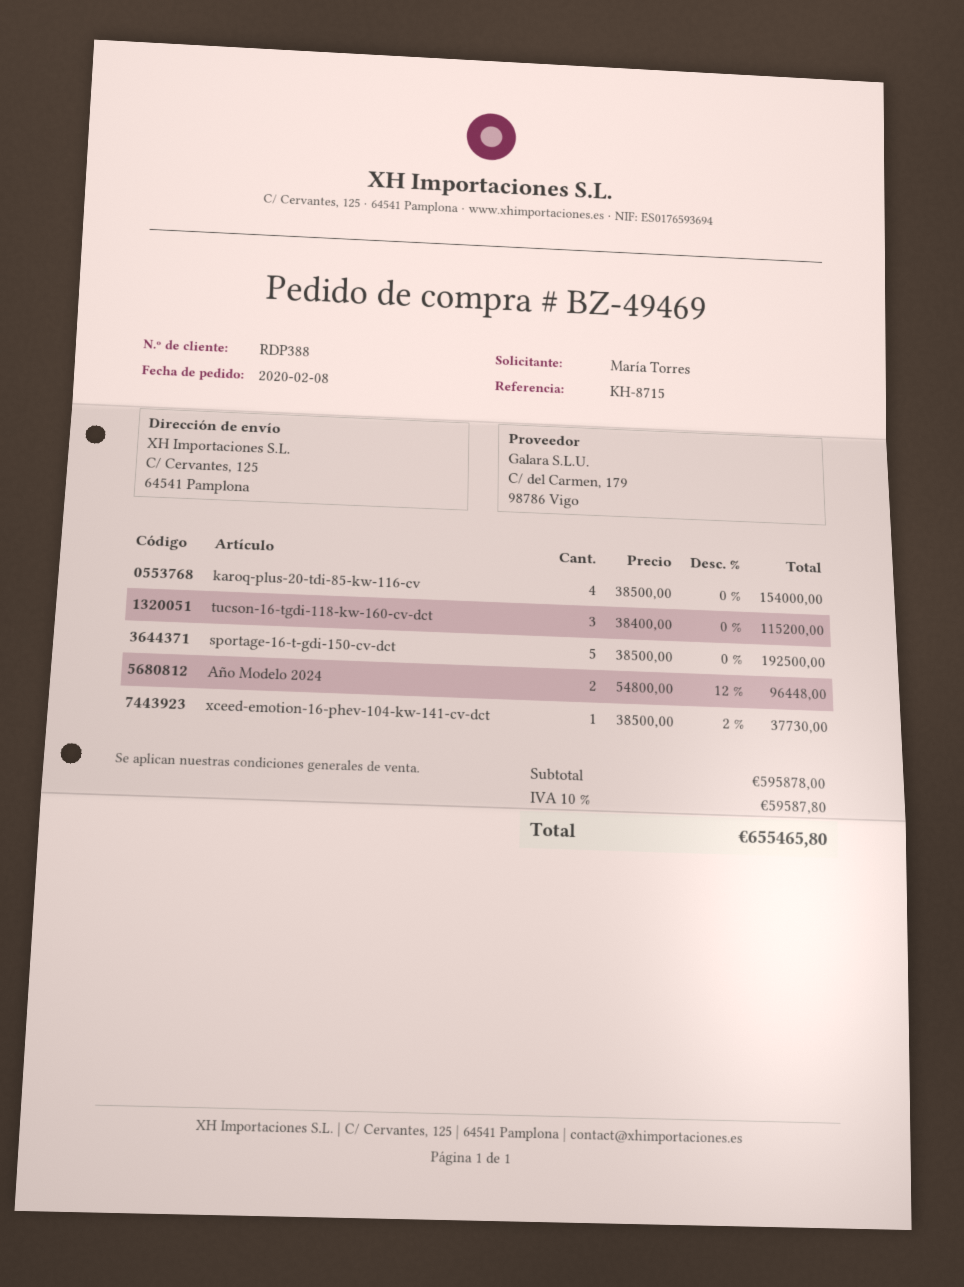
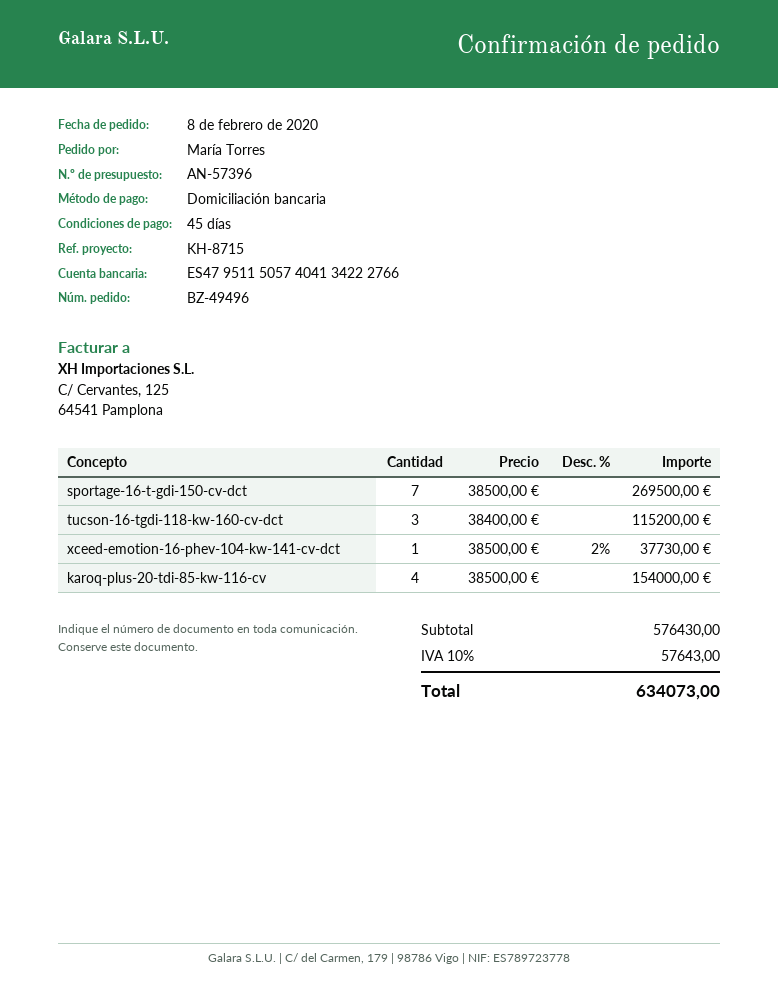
order number: BZ-49469 -> BZ-49496
sportage-16-t-gdi-150-cv-dct: 5 x 38500.00 = 192500.00 -> 7 x 38500.00 = 269500.00
Año Modelo 2024: 2 x 54800.00 - 12% = 96448.00 -> none
subtotal: 595878.00 -> 576430.00
tax: 10% = 59587.80 -> 10% = 57643.00
total: 655465.80 -> 634073.00

